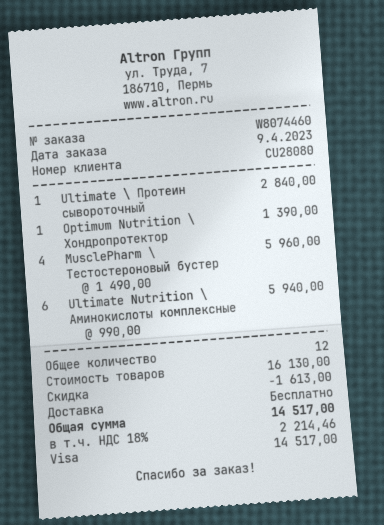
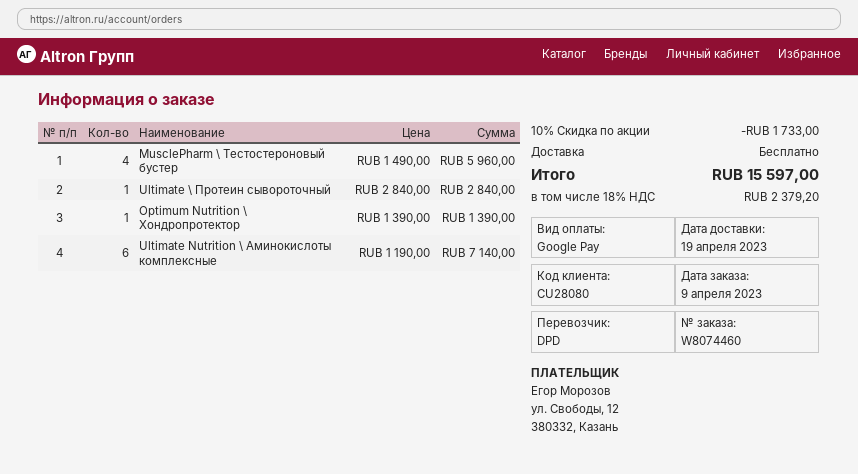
payment method: Visa -> Google Pay
Ultimate Nutrition \ Аминокислоты комплексные: 6 x 990.00 = 5940.00 -> 6 x 1190.00 = 7140.00
discount: 1613.00 -> 1733.00
tax: 18% = 2214.46 -> 18% = 2379.20
total: 14517.00 -> 15597.00

